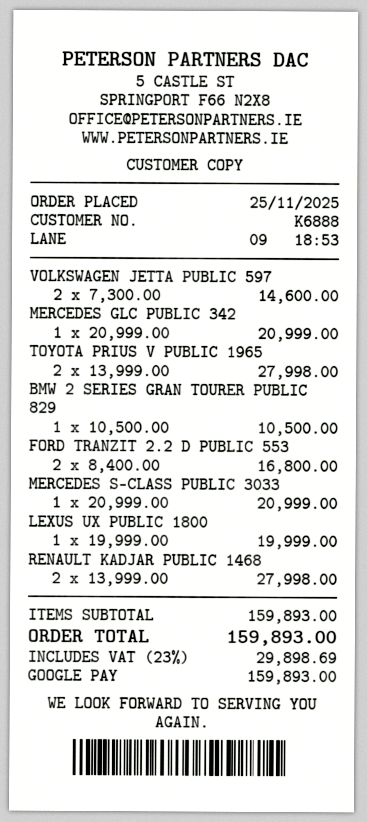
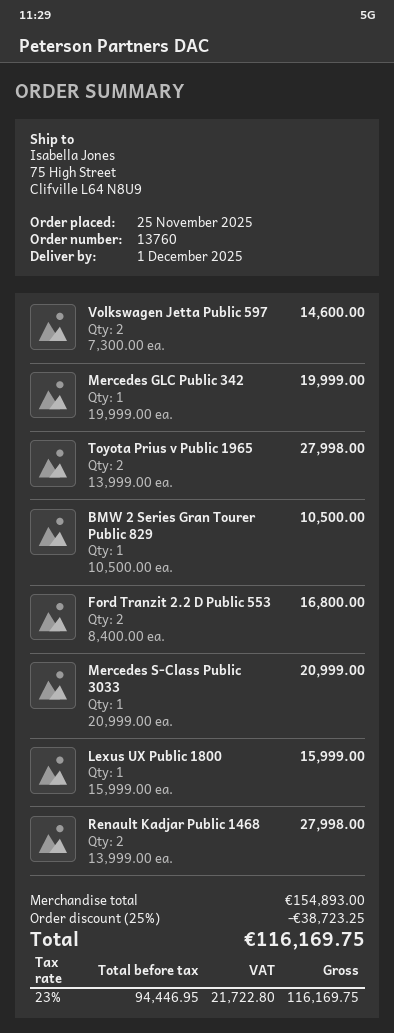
MERCEDES GLC PUBLIC 342: 1 x 20999.00 = 20999.00 -> 1 x 19999.00 = 19999.00
LEXUS UX PUBLIC 1800: 1 x 19999.00 = 19999.00 -> 1 x 15999.00 = 15999.00
subtotal: 159893.00 -> 154893.00
discount: none -> 25% = 38723.25
tax: 23% = 29898.69 -> 23% = 21722.80
total: 159893.00 -> 116169.75

